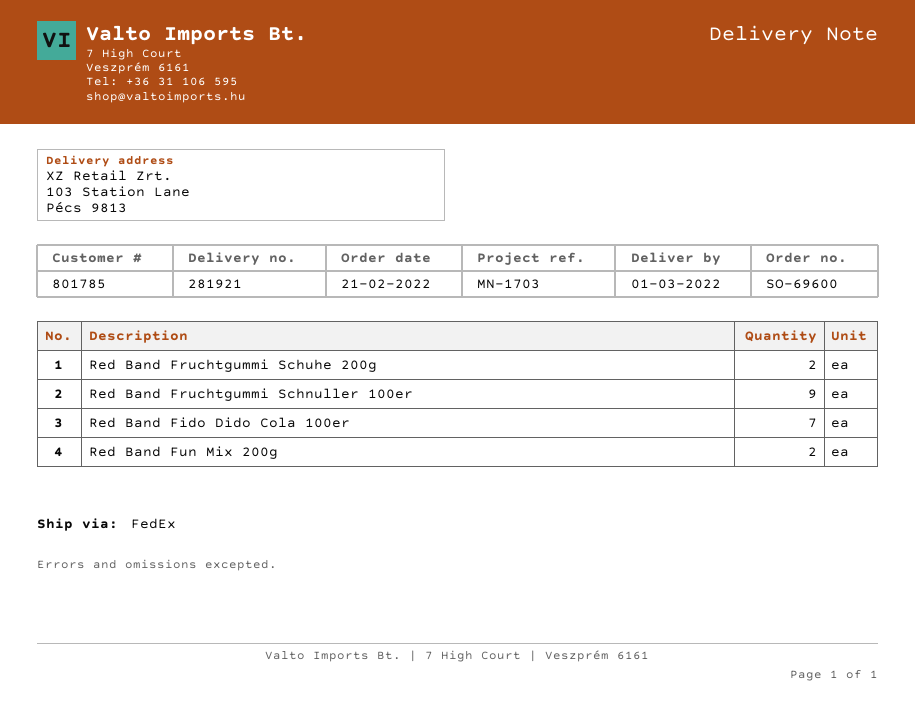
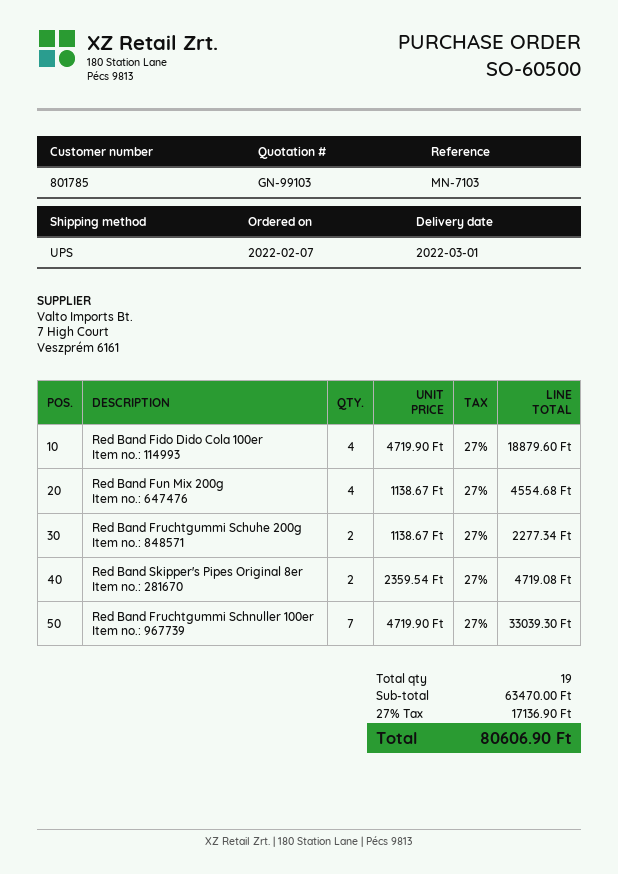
order number: SO-69600 -> SO-60500
order date: 2022-02-21 -> 2022-02-07
reference: MN-1703 -> MN-7103
shipping method: FedEx -> UPS
Red Band Fruchtgummi Schnuller 100er: 9 -> 7
Red Band Fido Dido Cola 100er: 7 -> 4
Red Band Fun Mix 200g: 2 -> 4
Red Band Skipper's Pipes Original 8er: none -> 2

